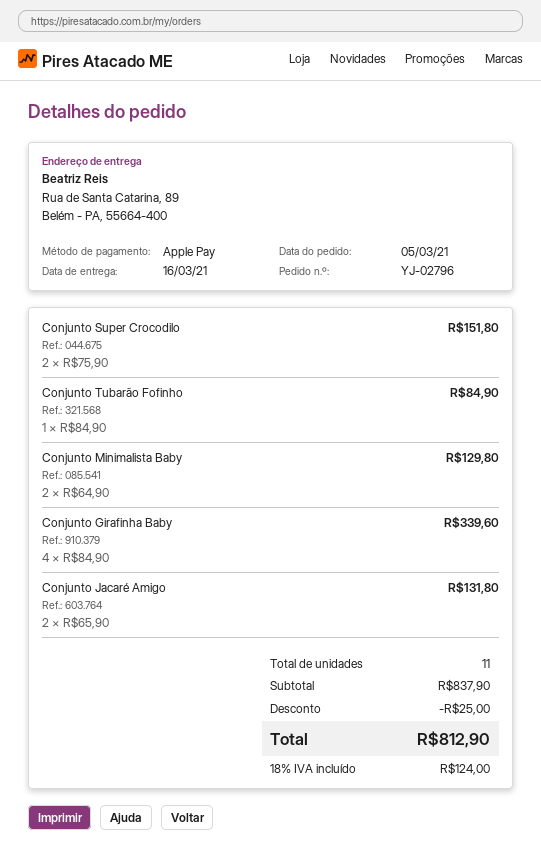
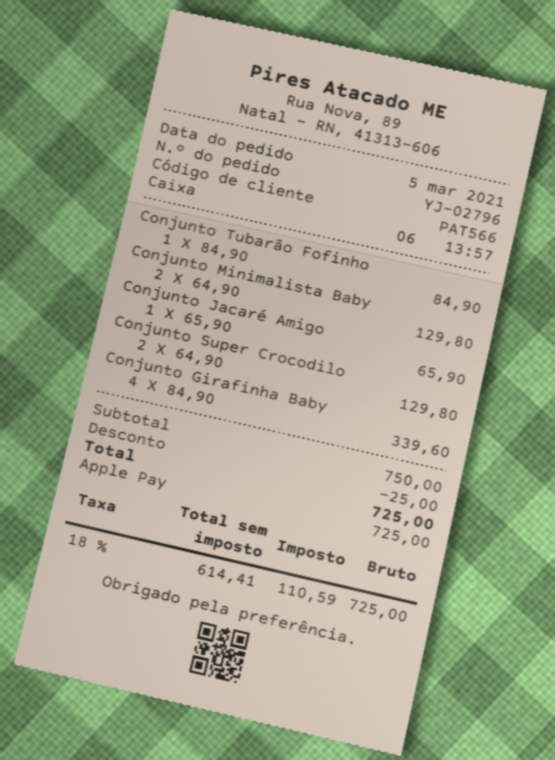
Conjunto Super Crocodilo: 2 x 75.90 = 151.80 -> 2 x 64.90 = 129.80
Conjunto Jacaré Amigo: 2 x 65.90 = 131.80 -> 1 x 65.90 = 65.90
subtotal: 837.90 -> 750.00
tax: 18% = 124.00 -> 18% = 110.59
total: 812.90 -> 725.00

